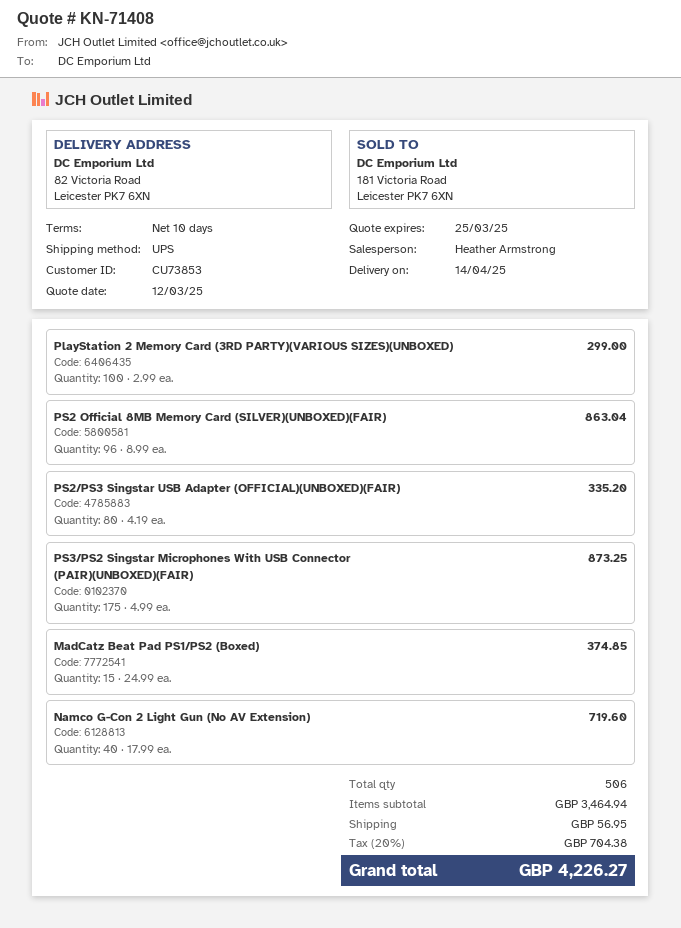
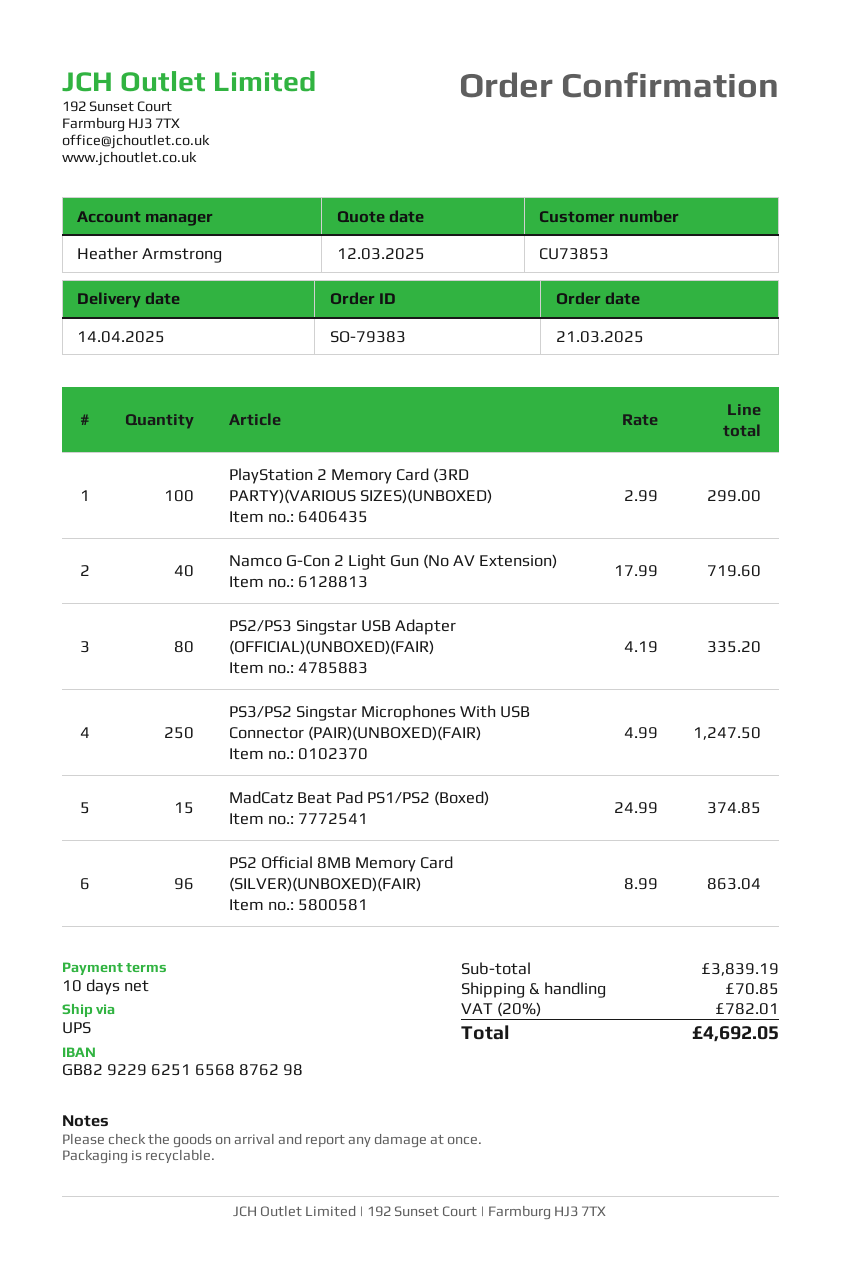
PS3/PS2 Singstar Microphones With USB Connector (PAIR)(UNBOXED)(FAIR): 175 x 4.99 = 873.25 -> 250 x 4.99 = 1247.50
subtotal: 3464.94 -> 3839.19
shipping: 56.95 -> 70.85
tax: 20% = 704.38 -> 20% = 782.01
total: 4226.27 -> 4692.05

